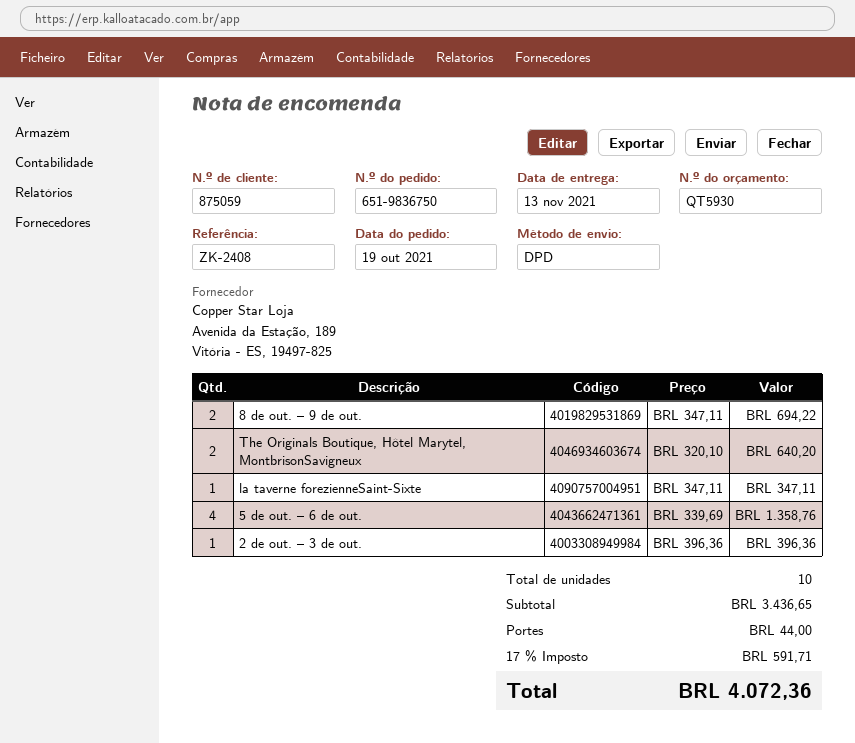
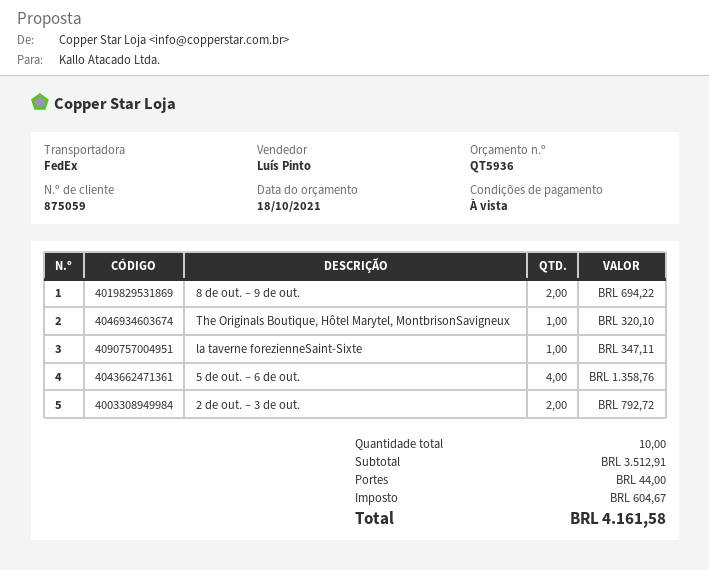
quote number: QT5930 -> QT5936
shipping method: DPD -> FedEx
The Originals Boutique, Hôtel Marytel, MontbrisonSavigneux: 2 for 640.20 -> 1 for 320.10
2 de out. – 3 de out.: 1 for 396.36 -> 2 for 792.72
subtotal: 3436.65 -> 3512.91
tax: 591.71 -> 604.67
total: 4072.36 -> 4161.58

